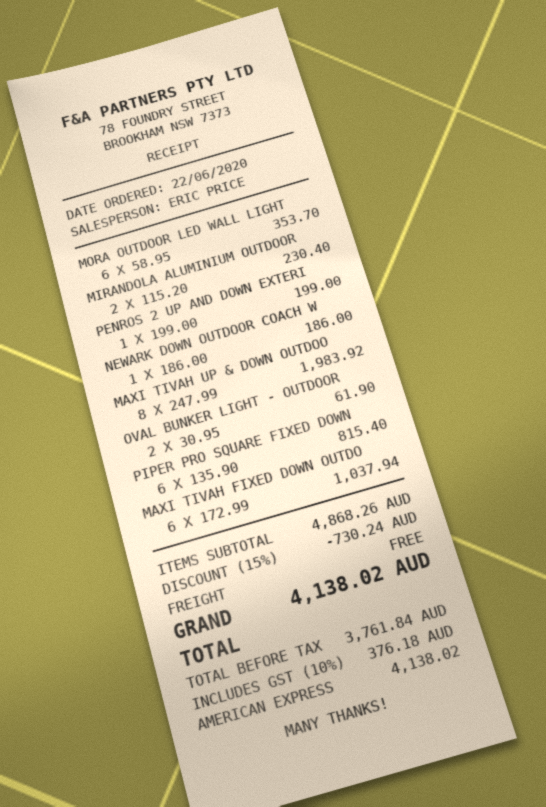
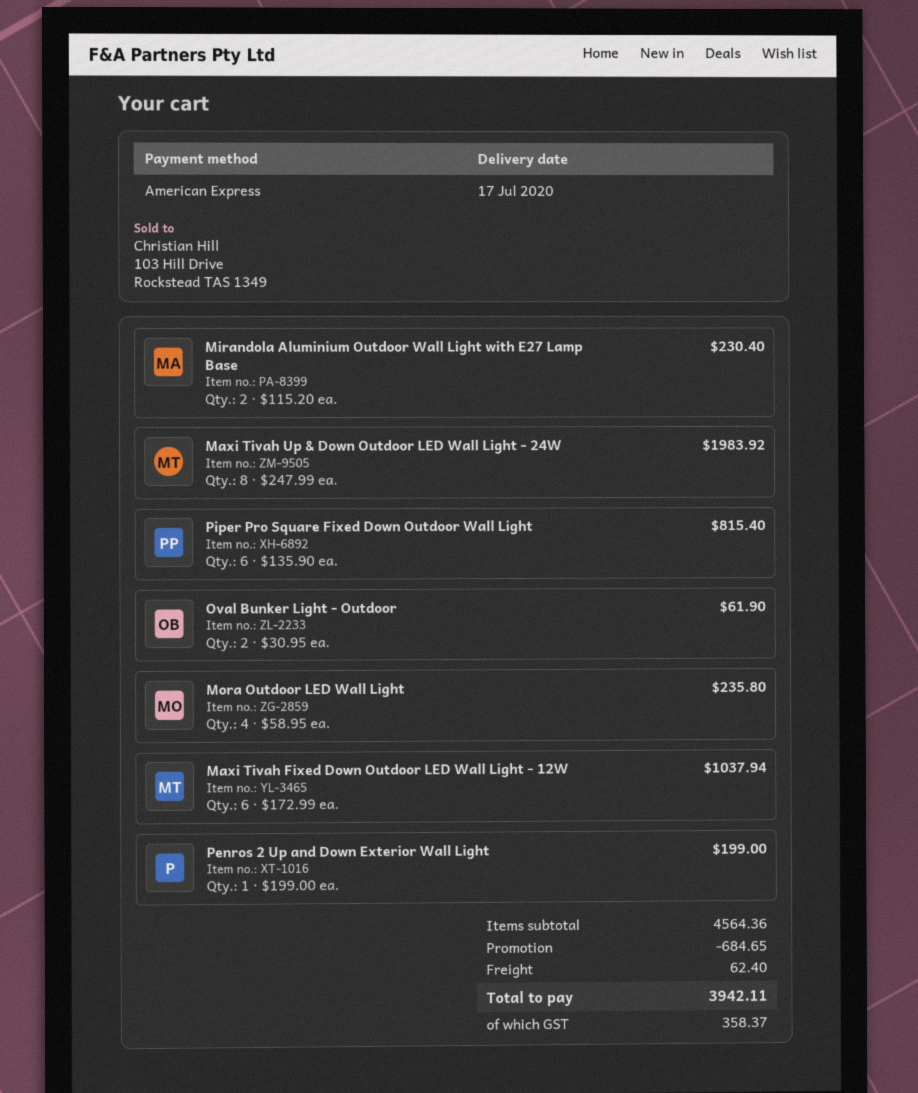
MORA OUTDOOR LED WALL LIGHT: 6 x 58.95 = 353.70 -> 4 x 58.95 = 235.80
NEWARK DOWN OUTDOOR COACH W: 1 x 186.00 = 186.00 -> none
subtotal: 4868.26 -> 4564.36
discount: 730.24 -> 684.65
shipping: 0.00 -> 62.40
tax: 376.18 -> 358.37
total: 4138.02 -> 3942.11

